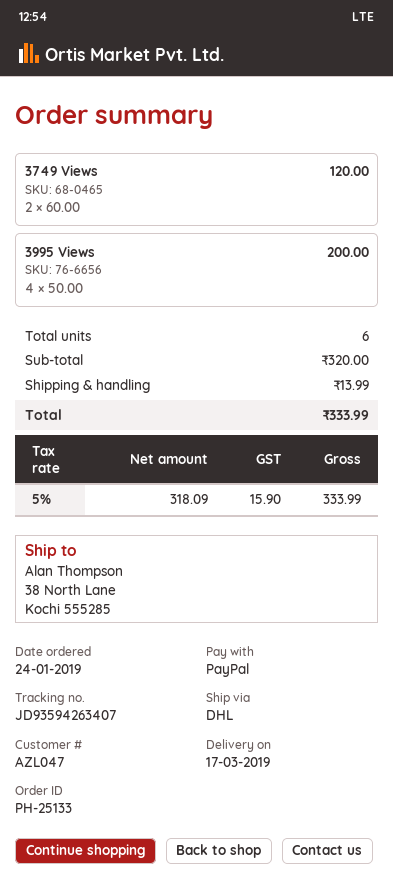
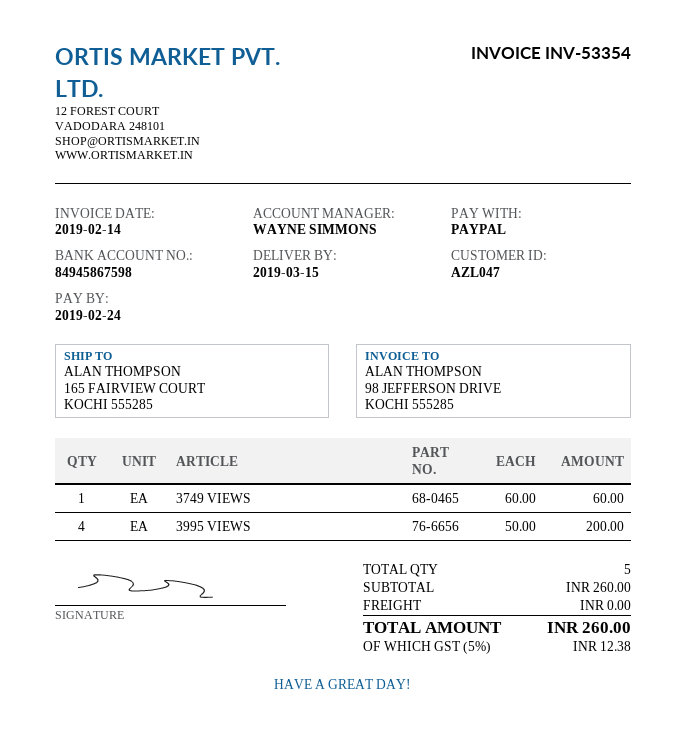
delivery date: 2019-03-17 -> 2019-03-15
ship to: 38 North Lane, Kochi 555285 -> 165 FAIRVIEW COURT, KOCHI 555285
3749 Views: 2 x 60.00 = 120.00 -> 1 x 60.00 = 60.00
total quantity: 6 -> 5
subtotal: 320.00 -> 260.00
shipping: 13.99 -> 0.00
tax: 5% = 15.90 -> 5% = 12.38
total: 333.99 -> 260.00

